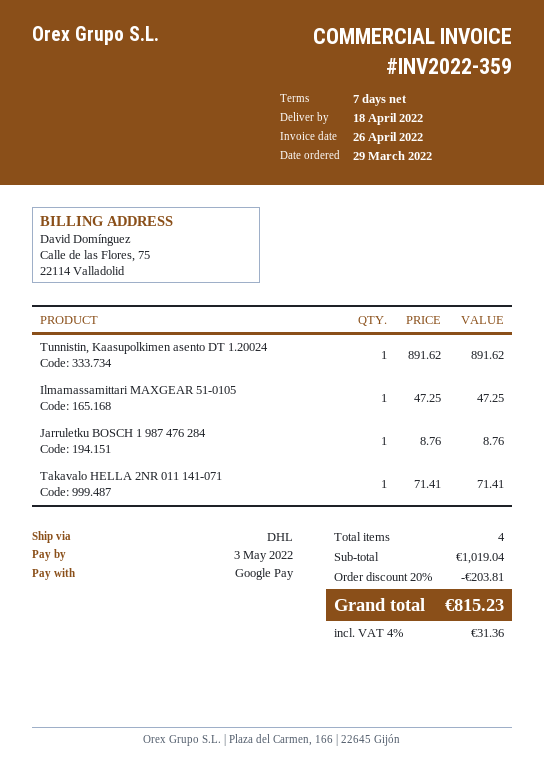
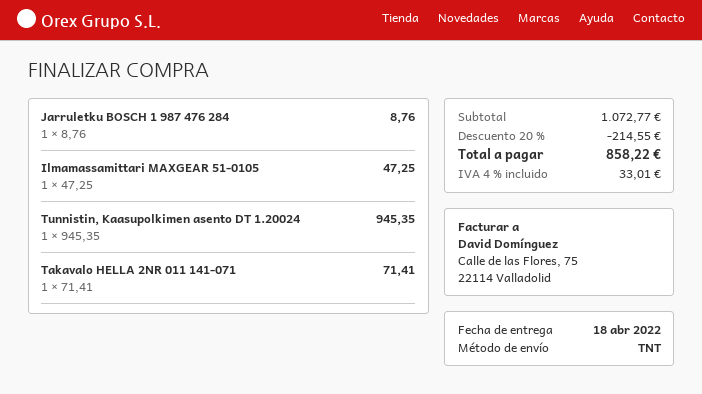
shipping method: DHL -> TNT
Tunnistin, Kaasupolkimen asento DT 1.20024: 1 x 891.62 = 891.62 -> 1 x 945.35 = 945.35
subtotal: 1019.04 -> 1072.77
discount: 20% = 203.81 -> 20% = 214.55
tax: 4% = 31.36 -> 4% = 33.01
total: 815.23 -> 858.22

